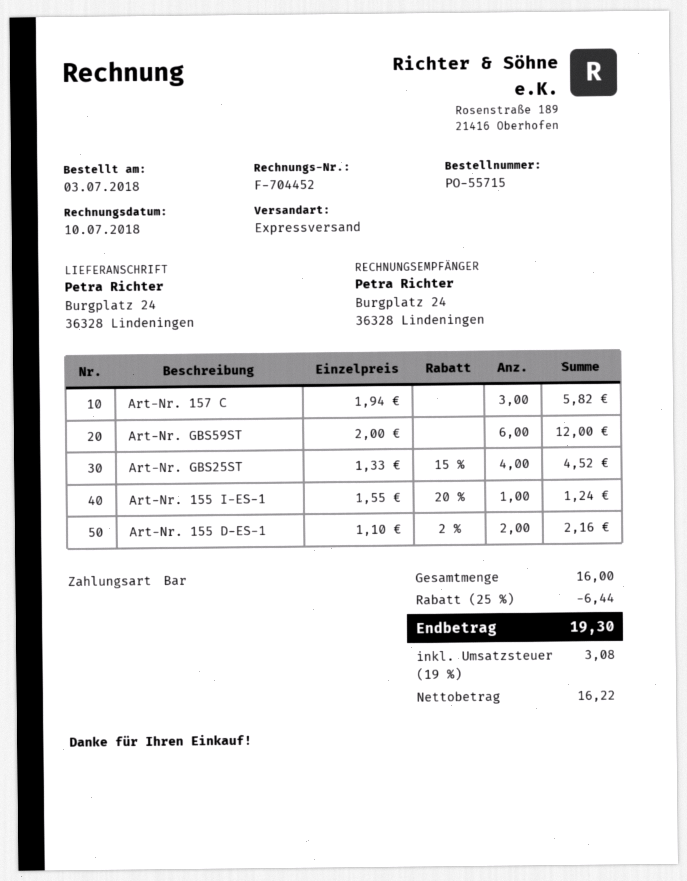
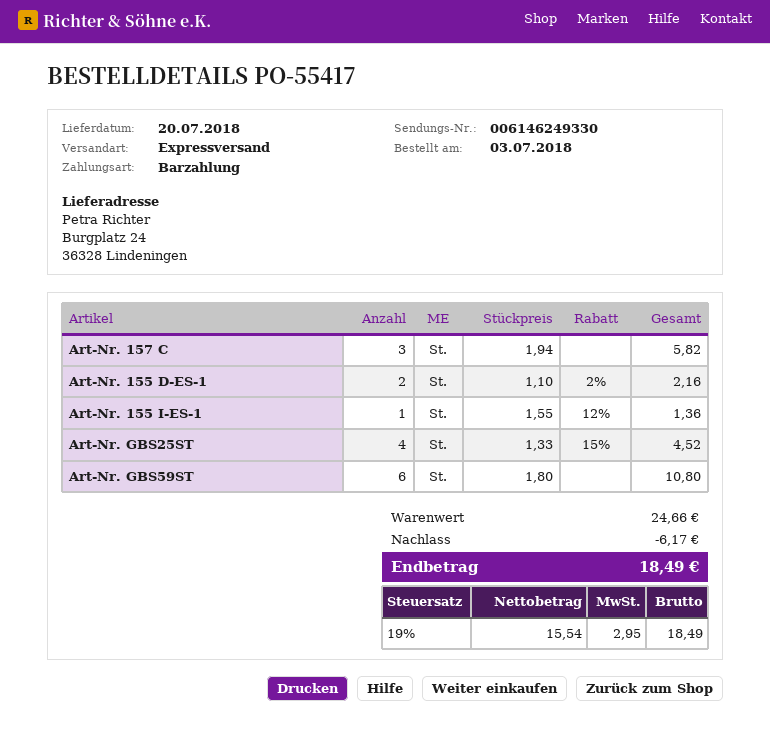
order number: PO-55715 -> PO-55417
Art-Nr. GBS59ST: 6 x 2.00 = 12.00 -> 6 x 1.80 = 10.80
Art-Nr. 155 I-ES-1: 1 x 1.55 - 20% = 1.24 -> 1 x 1.55 - 12% = 1.36
discount: 6.44 -> 6.17
net: 16.22 -> 15.54
tax: 19% = 3.08 -> 19% = 2.95
total: 19.30 -> 18.49

